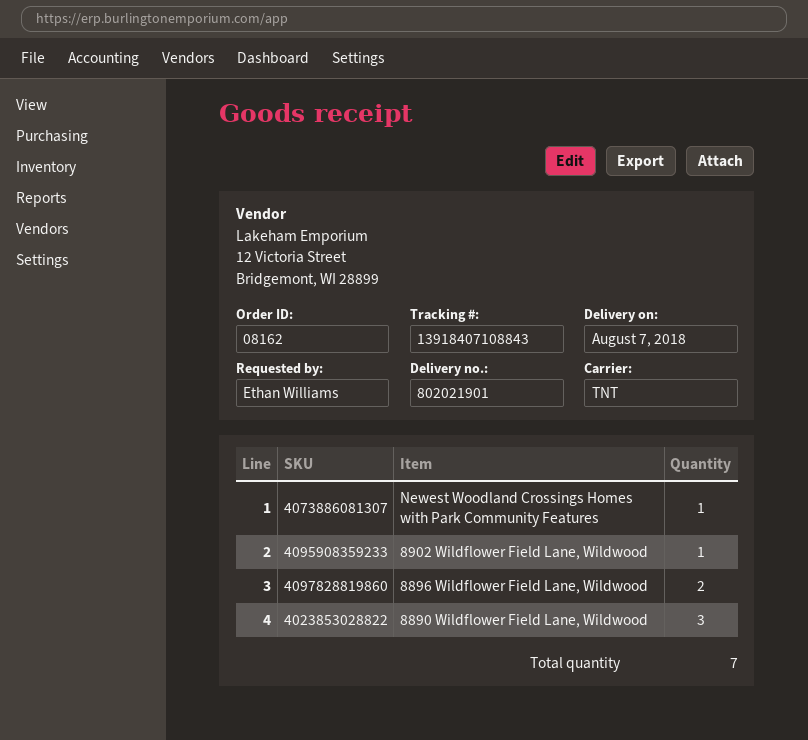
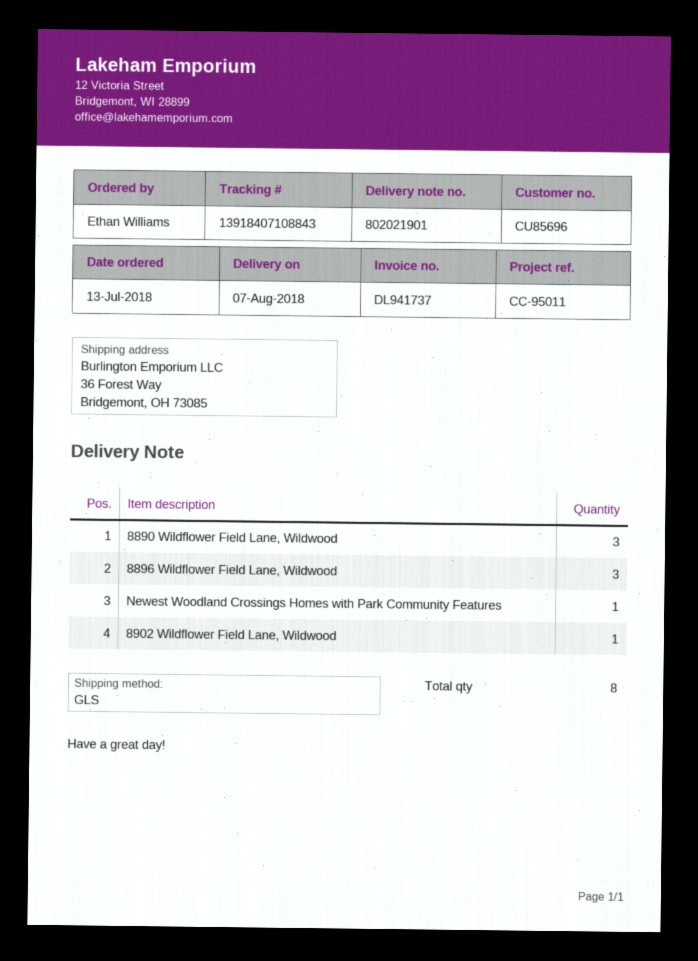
shipping method: TNT -> GLS
8896 Wildflower Field Lane, Wildwood: 2 -> 3
total quantity: 7 -> 8

